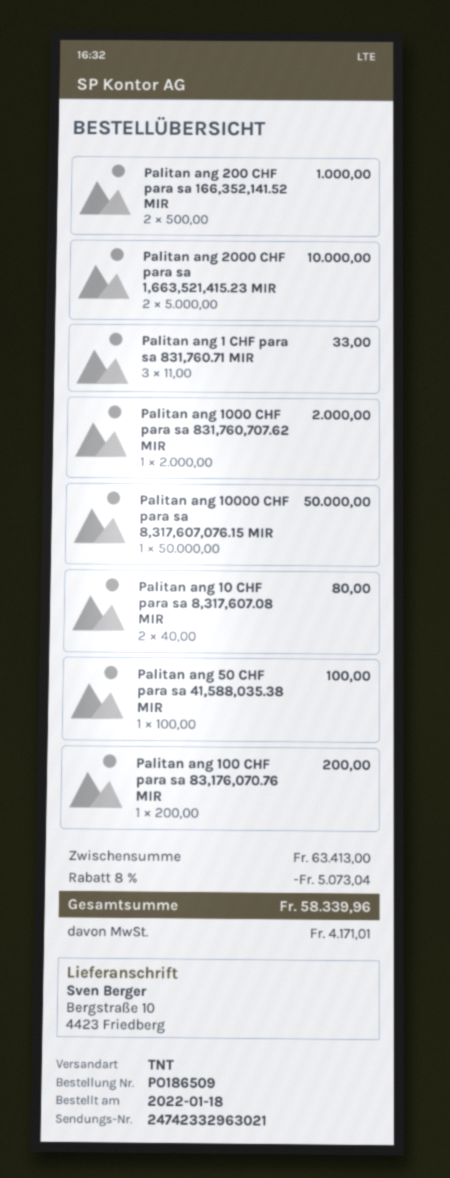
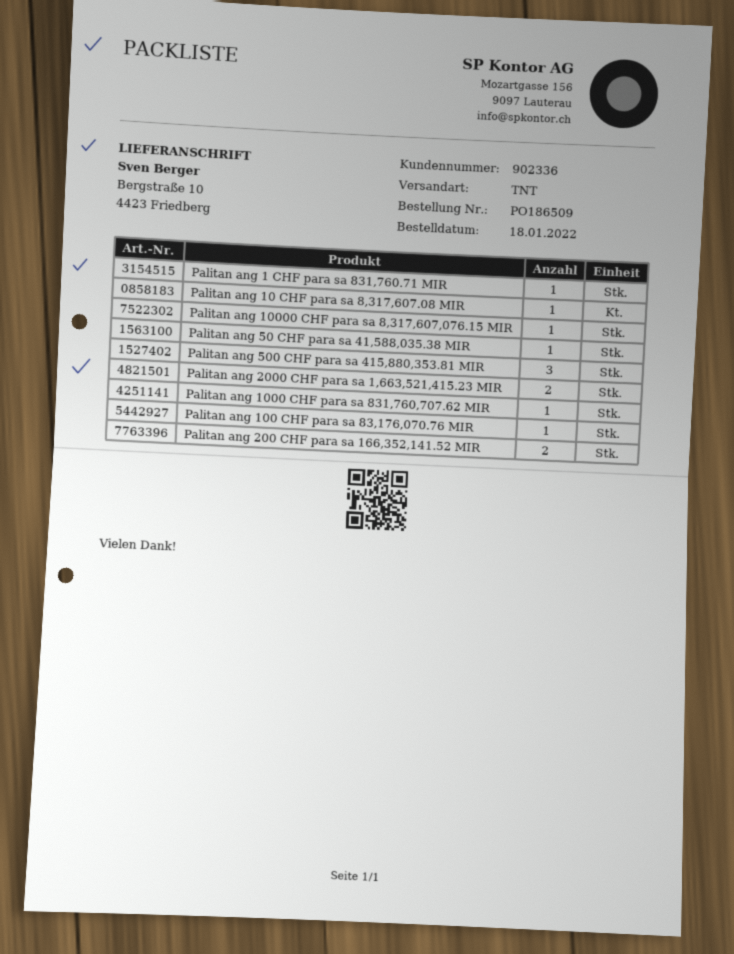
Palitan ang 1 CHF para sa 831,760.71 MIR: 3 -> 1
Palitan ang 10 CHF para sa 8,317,607.08 MIR: 2 -> 1
Palitan ang 500 CHF para sa 415,880,353.81 MIR: none -> 3

